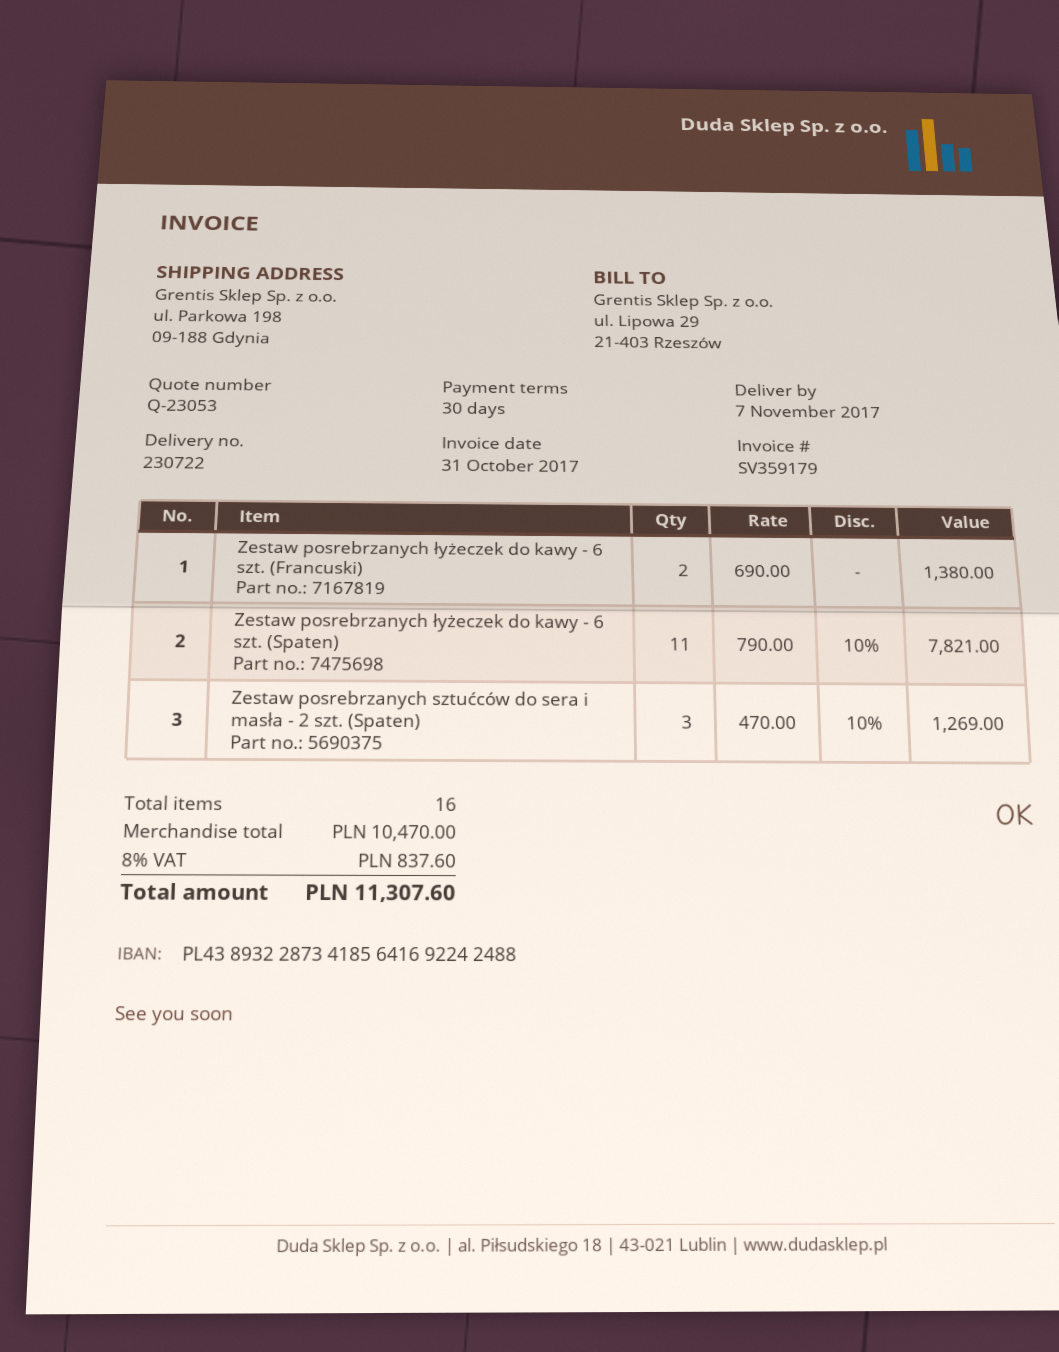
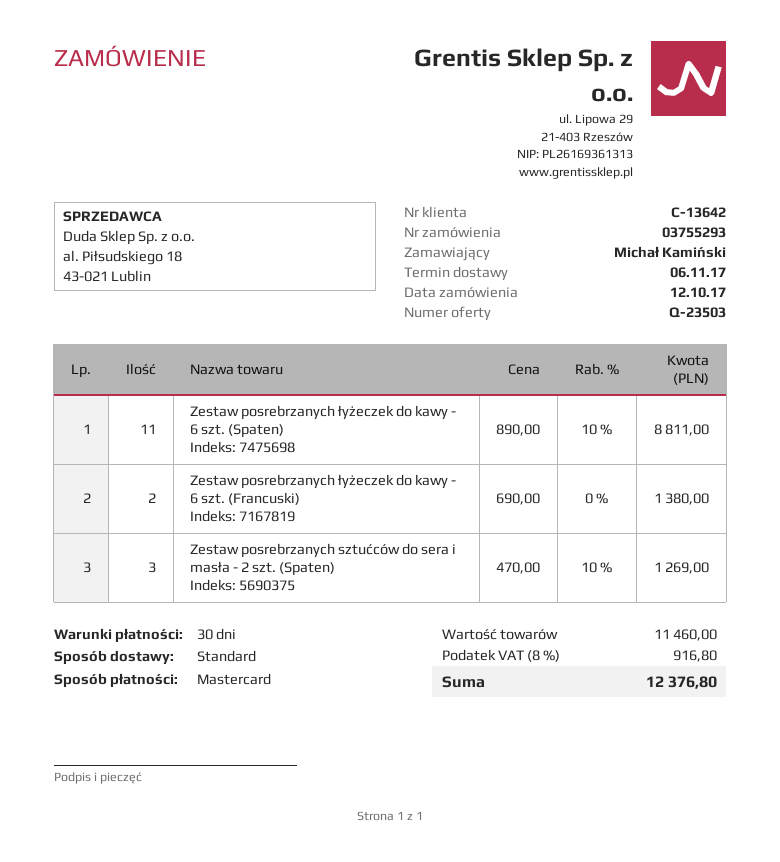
quote number: Q-23053 -> Q-23503
delivery date: 2017-11-07 -> 2017-11-06
Zestaw posrebrzanych łyżeczek do kawy - 6 szt. (Spaten): 11 x 790.00 - 10% = 7821.00 -> 11 x 890.00 - 10% = 8811.00
subtotal: 10470.00 -> 11460.00
tax: 8% = 837.60 -> 8% = 916.80
total: 11307.60 -> 12376.80

